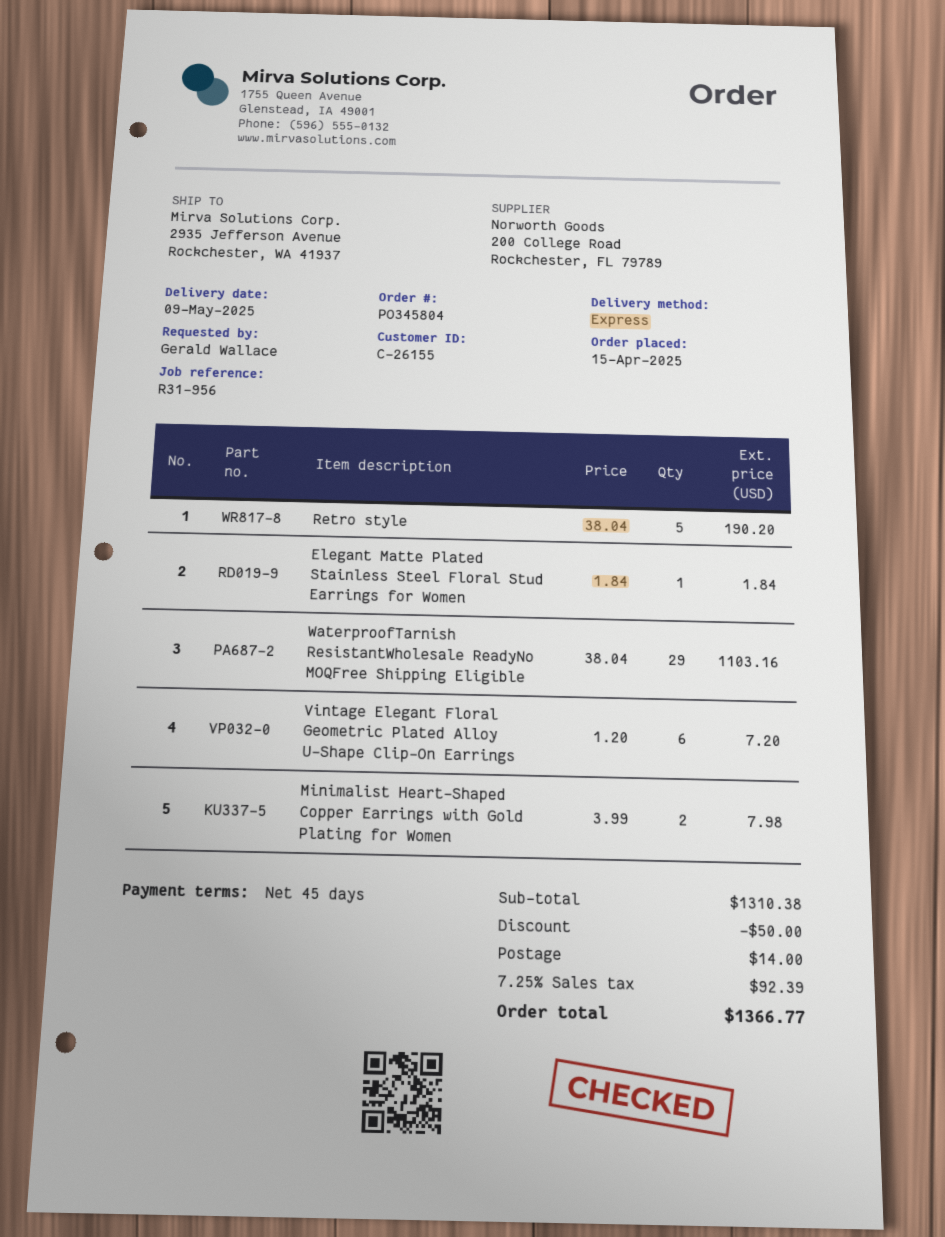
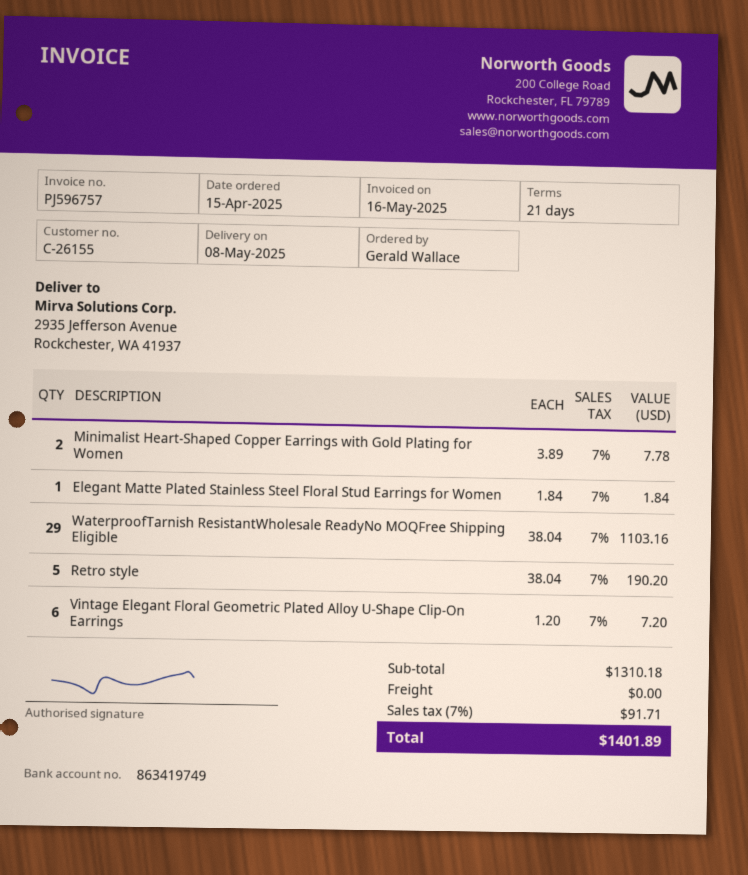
delivery date: 2025-05-09 -> 2025-05-08
payment terms: 45 days -> 21 days
Minimalist Heart-Shaped Copper Earrings with Gold Plating for Women: 2 x 3.99 = 7.98 -> 2 x 3.89 = 7.78
subtotal: 1310.38 -> 1310.18
discount: 50.00 -> none
shipping: 14.00 -> 0.00
tax: 7.25% = 92.39 -> 7% = 91.71
total: 1366.77 -> 1401.89

